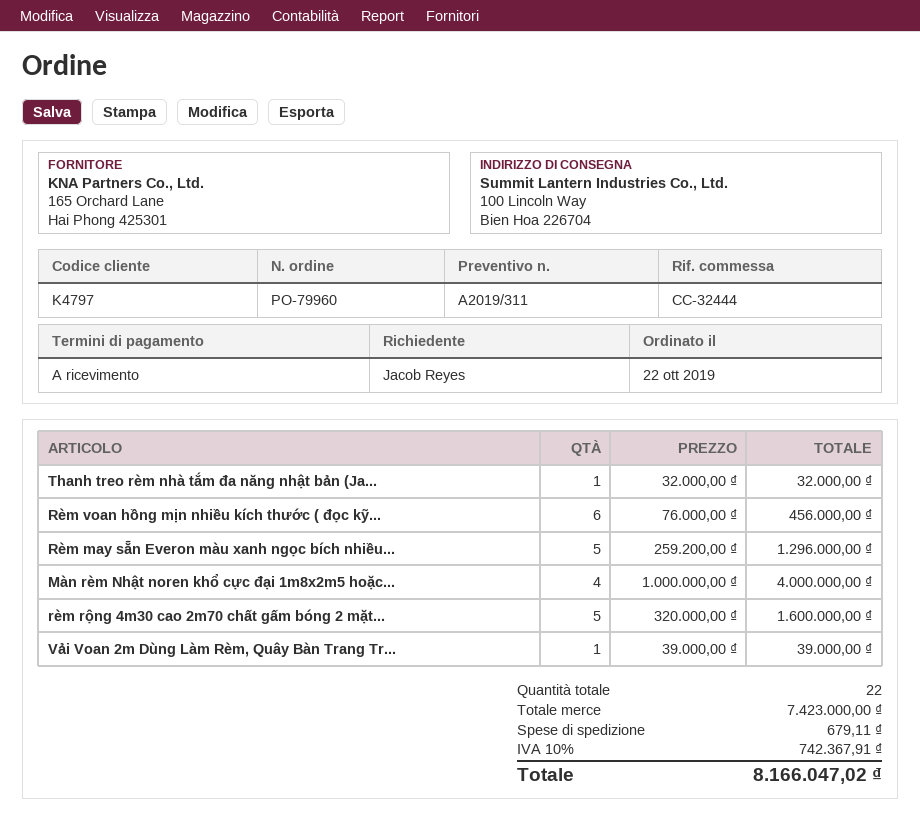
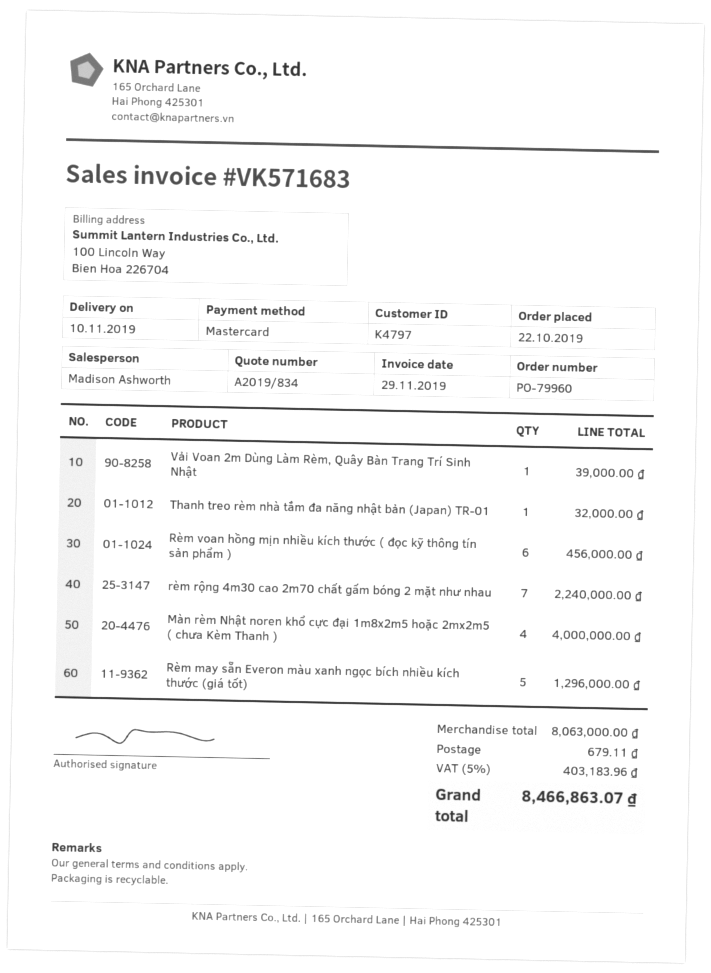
quote number: A2019/311 -> A2019/834
rèm rộng 4m30 cao 2m70 chất gấm bóng 2 mặt...: 5 for 1600000.00 -> 7 for 2240000.00
subtotal: 7423000.00 -> 8063000.00
tax: 10% = 742367.91 -> 5% = 403183.96
total: 8166047.02 -> 8466863.07

